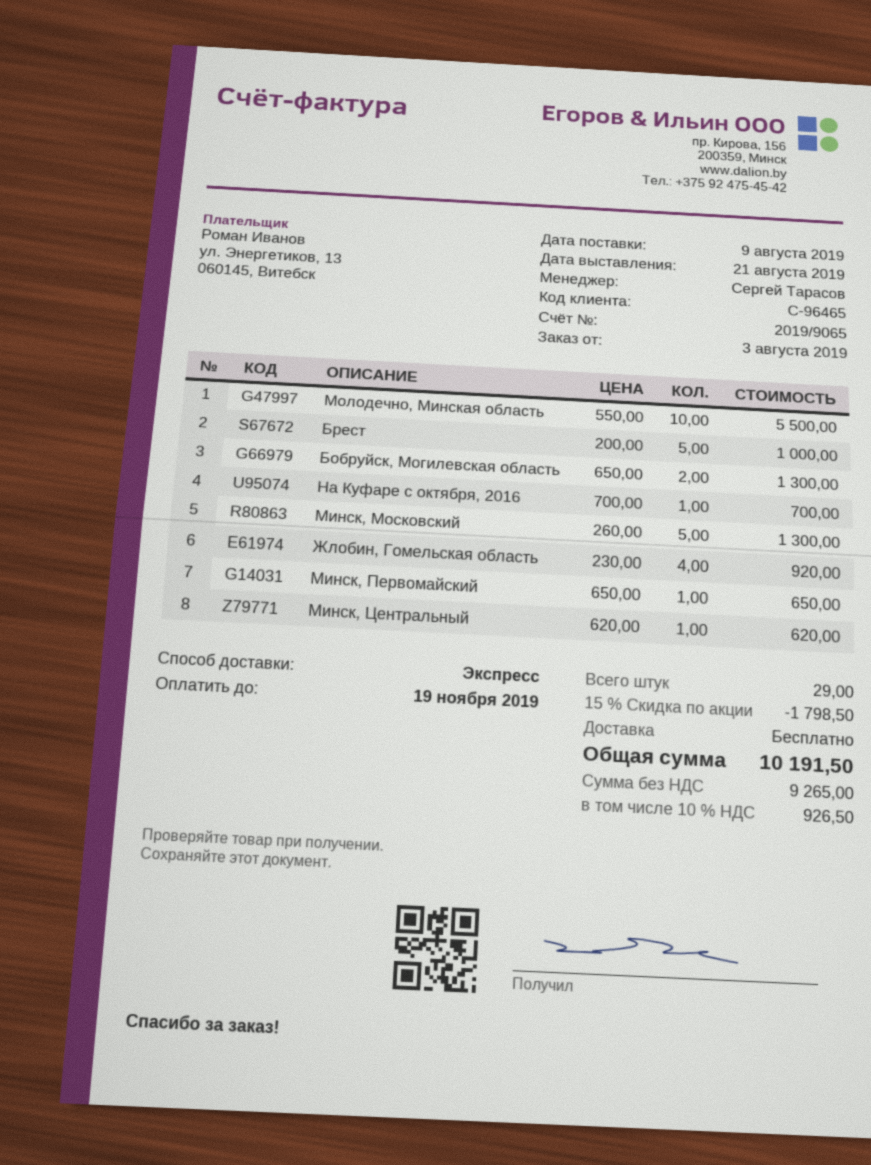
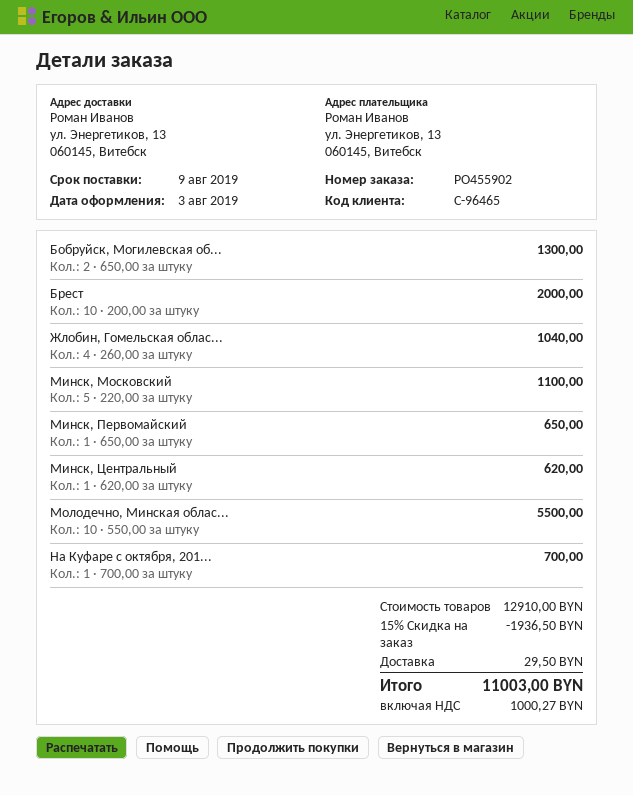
Брест: 5 x 200.00 = 1000.00 -> 10 x 200.00 = 2000.00
Минск, Московский: 5 x 260.00 = 1300.00 -> 5 x 220.00 = 1100.00
Жлобин, Гомельская область: 4 x 230.00 = 920.00 -> 4 x 260.00 = 1040.00
discount: 15% = 1798.50 -> 15% = 1936.50
shipping: 0.00 -> 29.50
tax: 926.50 -> 1000.27
total: 10191.50 -> 11003.00

